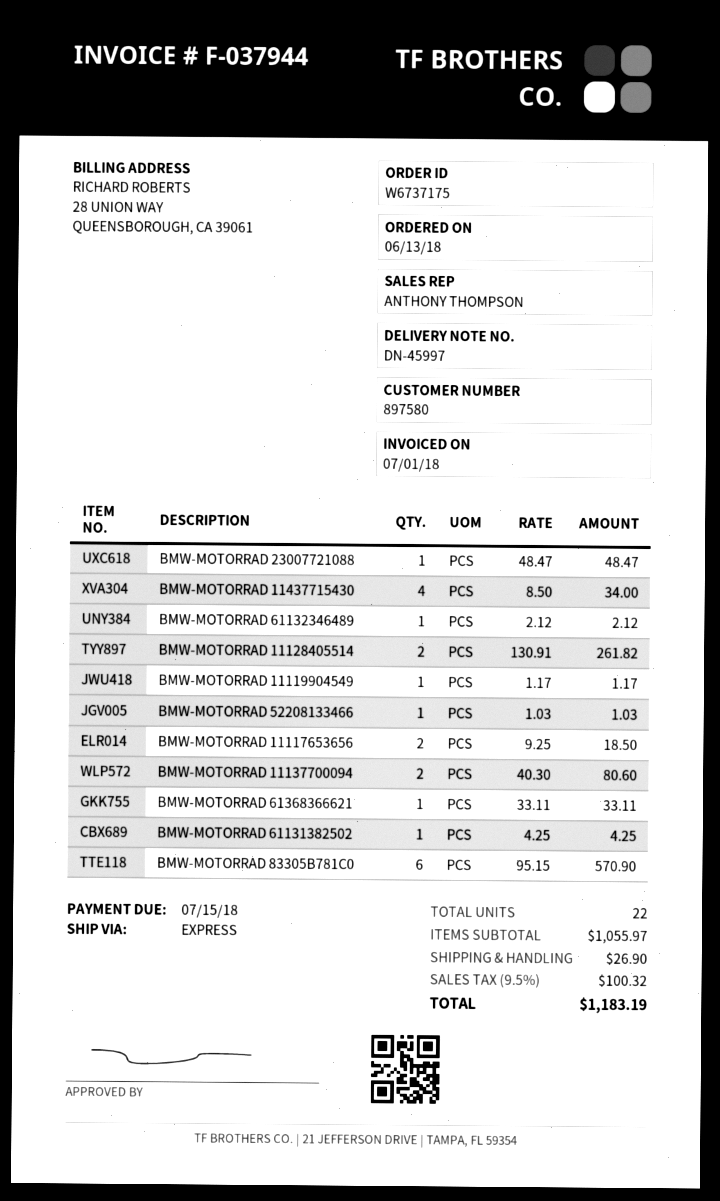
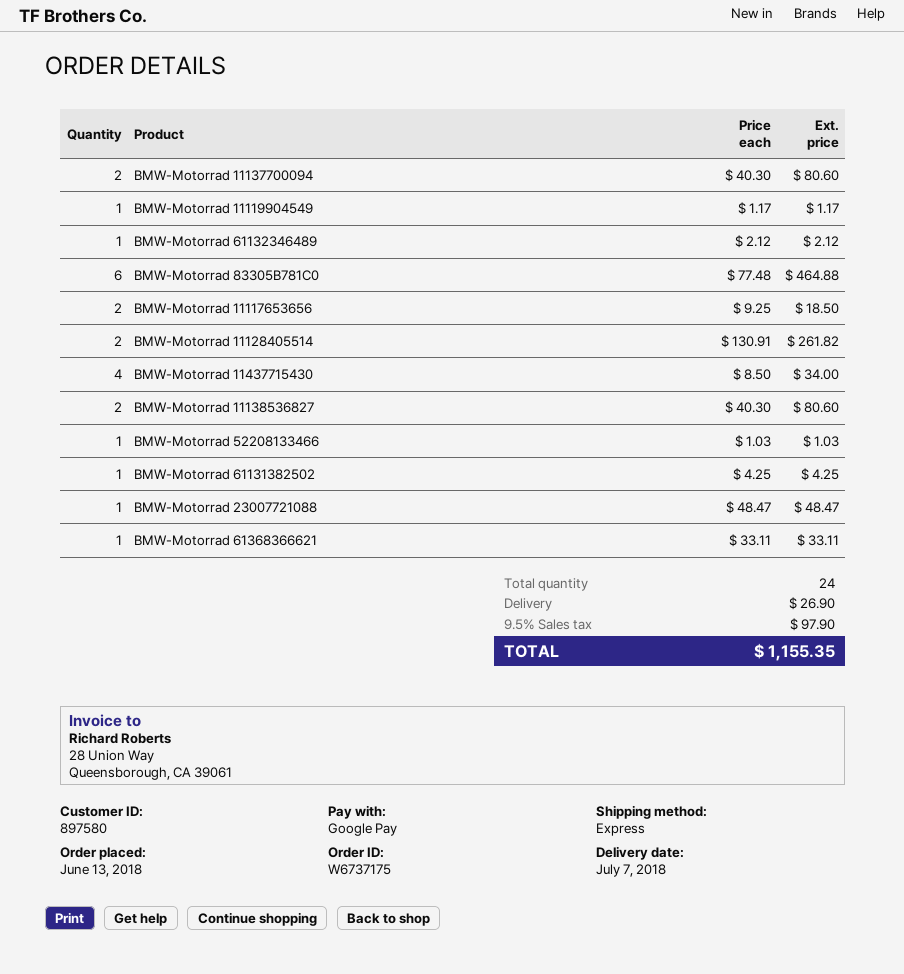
BMW-MOTORRAD 83305B781C0: 6 x 95.15 = 570.90 -> 6 x 77.48 = 464.88
BMW-Motorrad 11138536827: none -> 2 x 40.30 = 80.60
total quantity: 22 -> 24
tax: 9.5% = 100.32 -> 9.5% = 97.90
total: 1183.19 -> 1155.35

